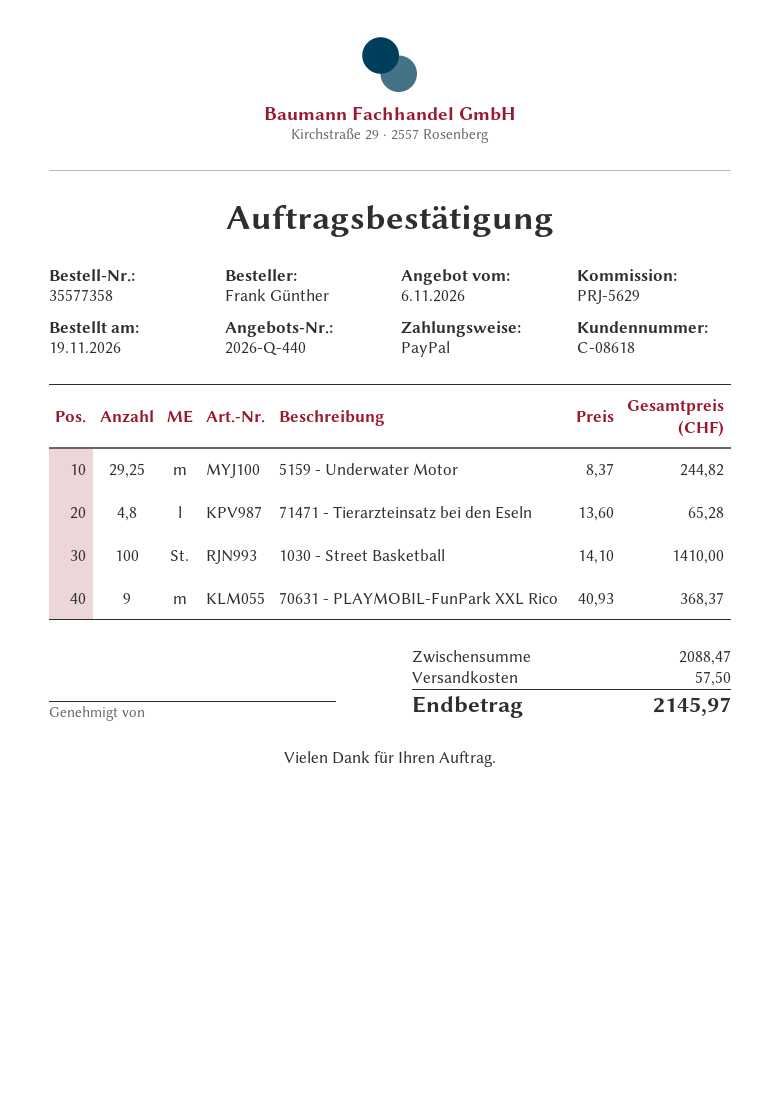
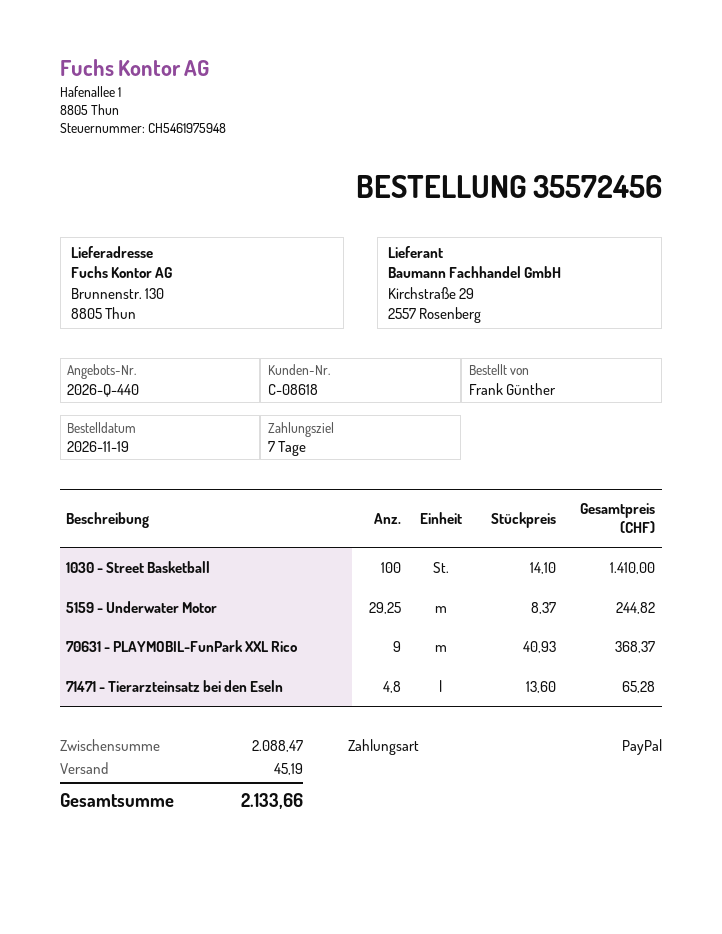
order number: 35577358 -> 35572456
shipping: 57.50 -> 45.19
total: 2145.97 -> 2133.66

